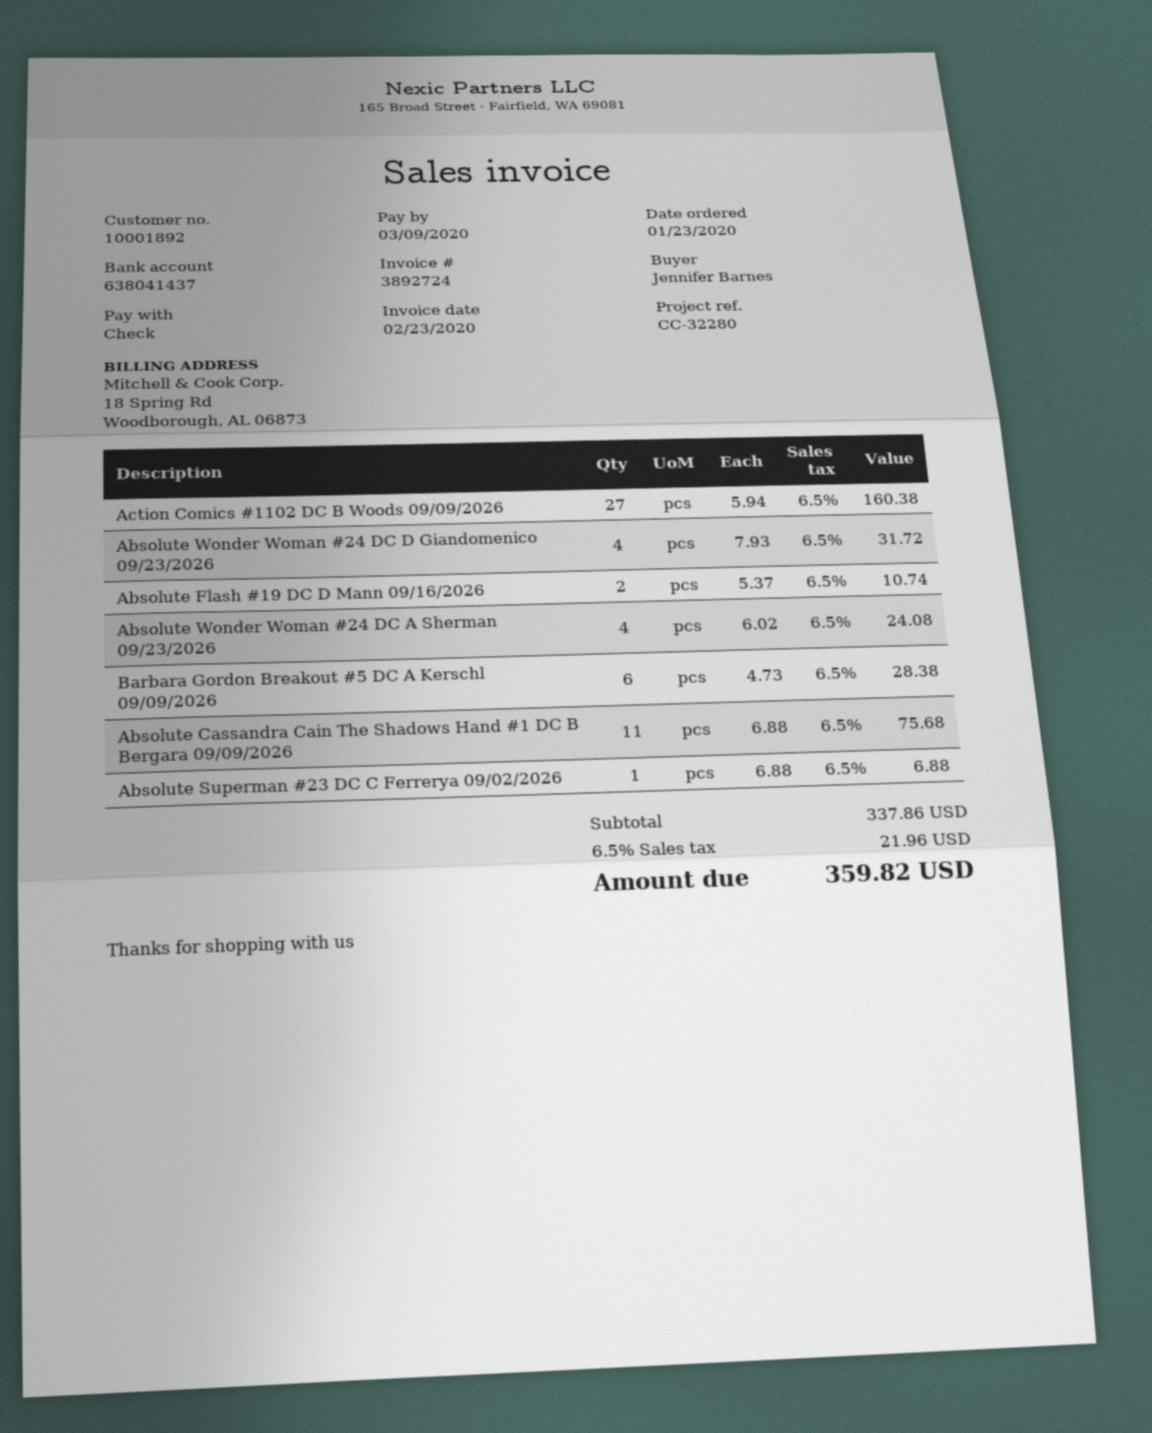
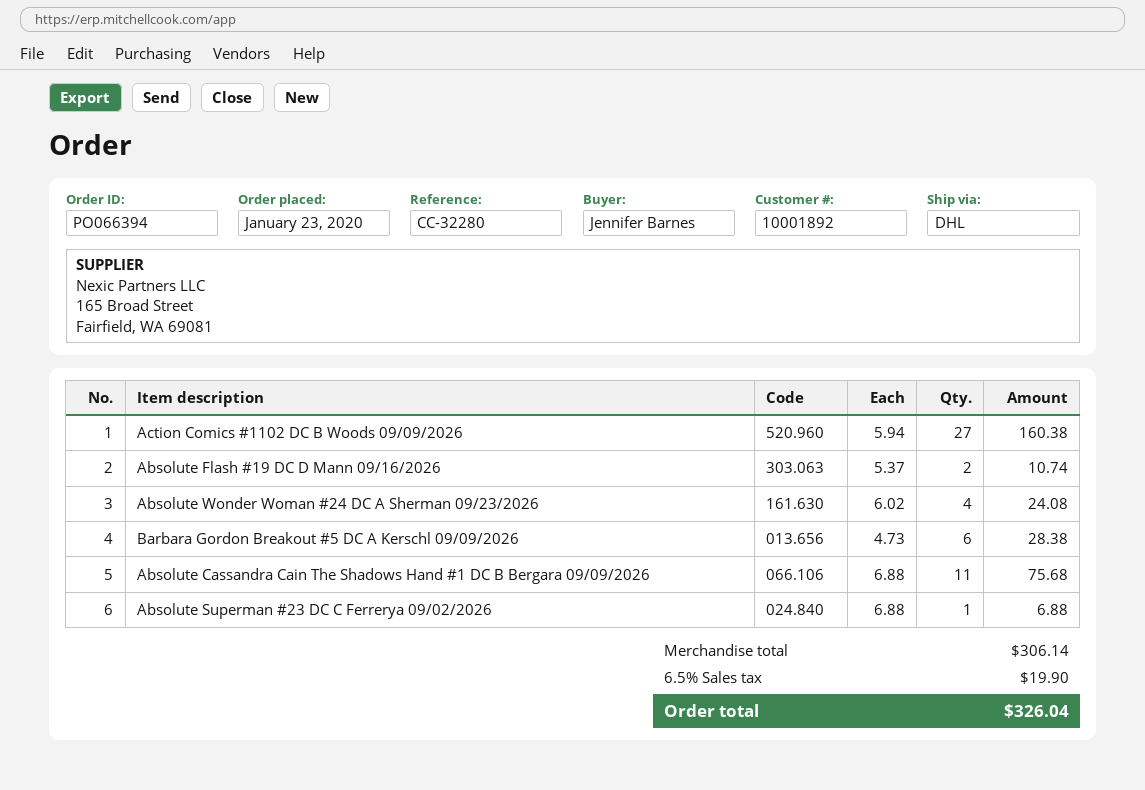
Absolute Wonder Woman #24 DC D Giandomenico 09/23/2026: 4 x 7.93 = 31.72 -> none
subtotal: 337.86 -> 306.14
tax: 6.5% = 21.96 -> 6.5% = 19.90
total: 359.82 -> 326.04

